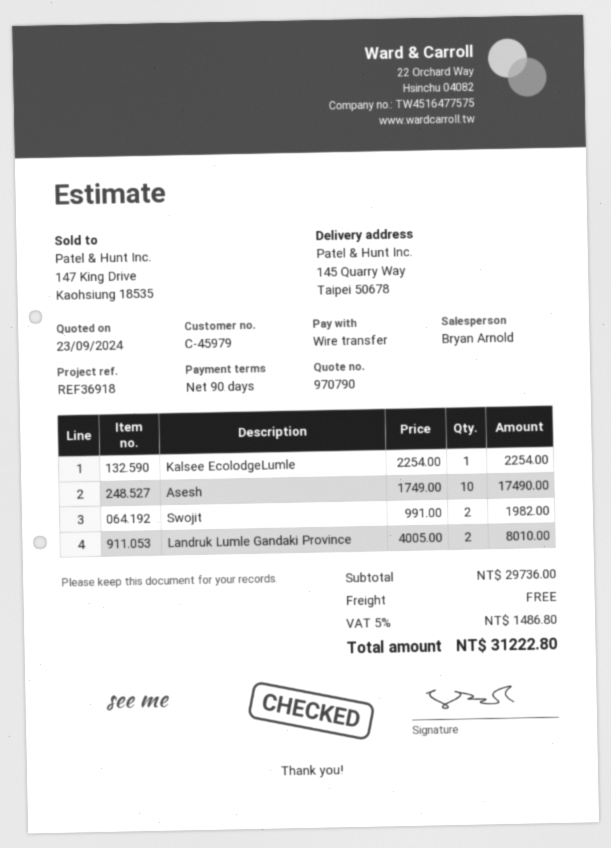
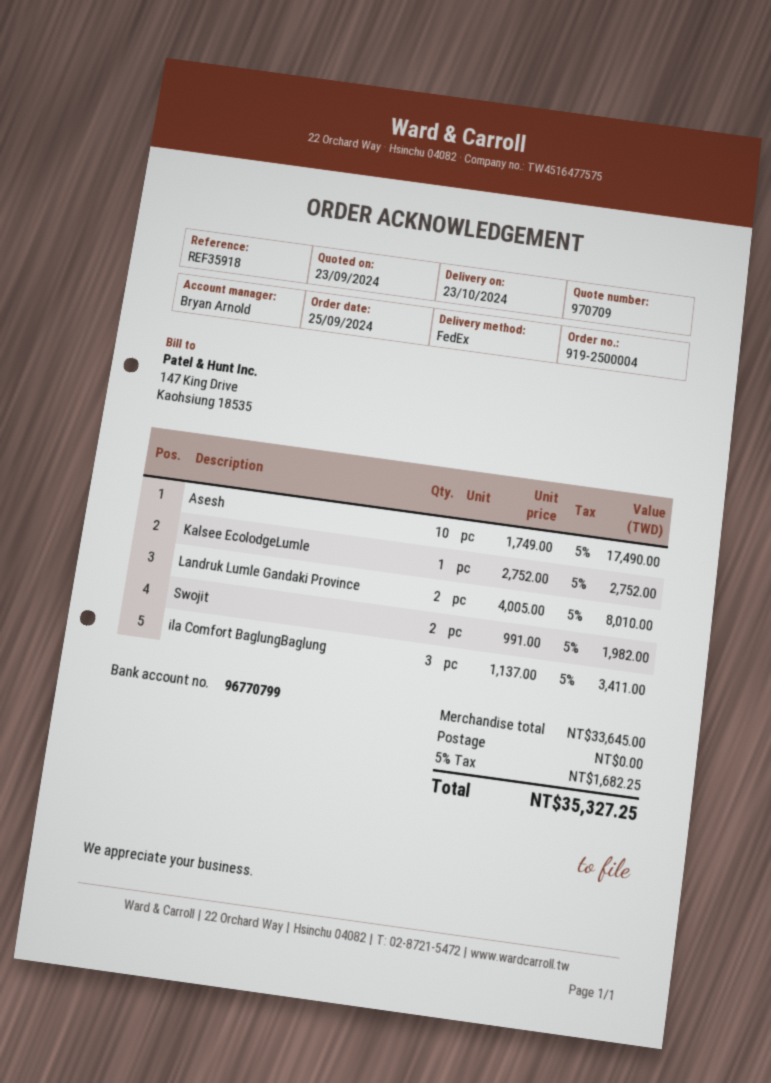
quote number: 970790 -> 970709
reference: REF36918 -> REF35918
Kalsee EcolodgeLumle: 1 x 2254.00 = 2254.00 -> 1 x 2752.00 = 2752.00
ila Comfort BaglungBaglung: none -> 3 x 1137.00 = 3411.00
subtotal: 29736.00 -> 33645.00
tax: 5% = 1486.80 -> 5% = 1682.25
total: 31222.80 -> 35327.25

